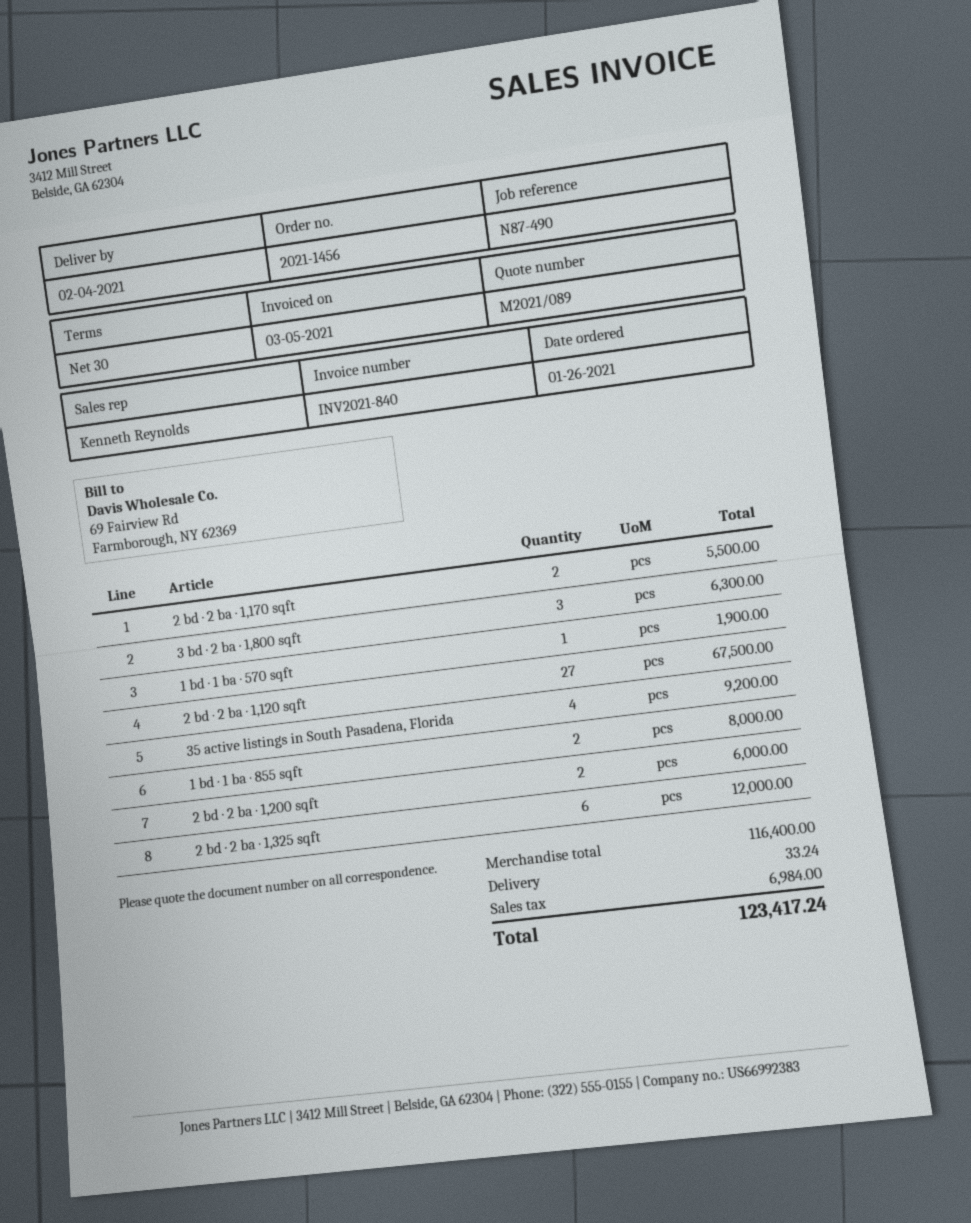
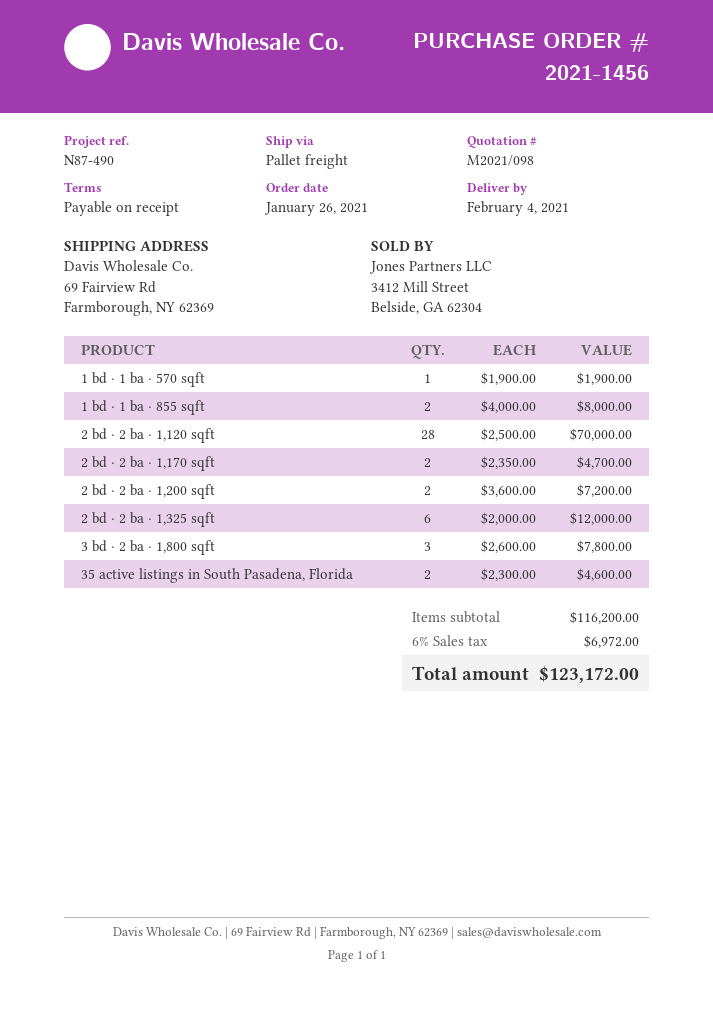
quote number: M2021/089 -> M2021/098
payment terms: 30 days -> on receipt
2 bd · 2 ba · 1,170 sqft: 2 for 5500.00 -> 2 for 4700.00
3 bd · 2 ba · 1,800 sqft: 3 for 6300.00 -> 3 for 7800.00
2 bd · 2 ba · 1,120 sqft: 27 for 67500.00 -> 28 for 70000.00
35 active listings in South Pasadena, Florida: 4 for 9200.00 -> 2 for 4600.00
2 bd · 2 ba · 1,200 sqft: 2 for 6000.00 -> 2 for 7200.00
subtotal: 116400.00 -> 116200.00
shipping: 33.24 -> none
tax: 6984.00 -> 6972.00
total: 123417.24 -> 123172.00

